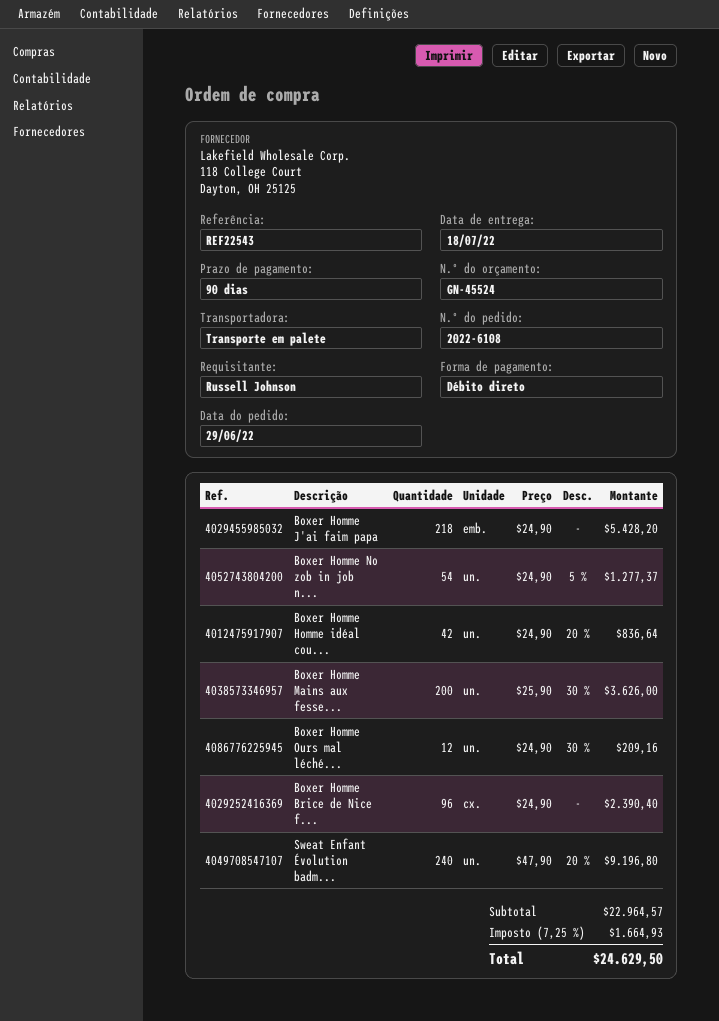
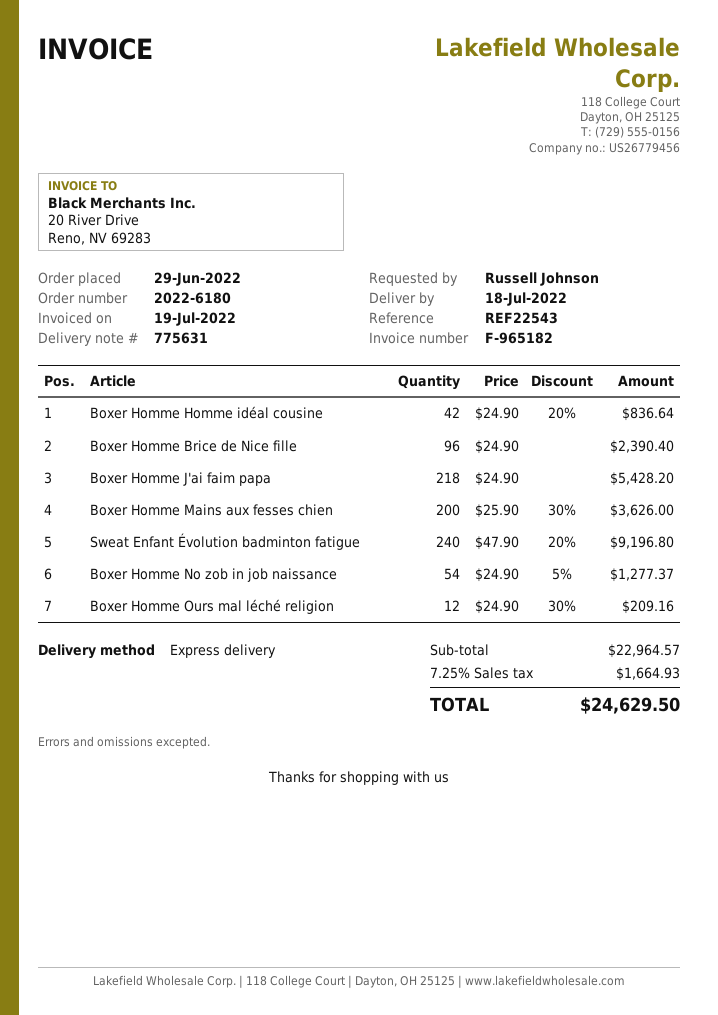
order number: 2022-6108 -> 2022-6180
shipping method: pallet freight -> express

